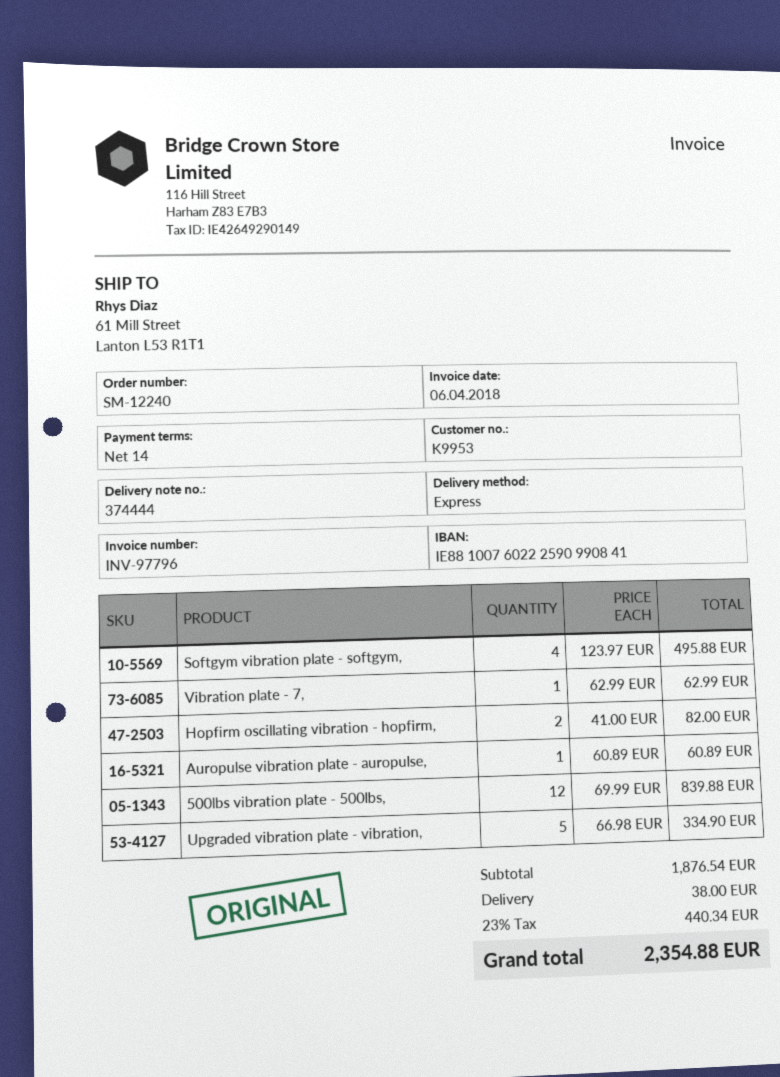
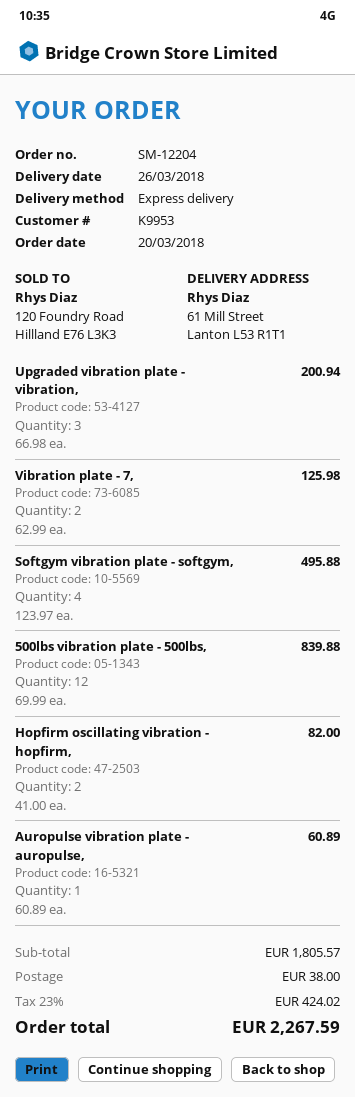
order number: SM-12240 -> SM-12204
Vibration plate - 7,: 1 x 62.99 = 62.99 -> 2 x 62.99 = 125.98
Upgraded vibration plate - vibration,: 5 x 66.98 = 334.90 -> 3 x 66.98 = 200.94
subtotal: 1876.54 -> 1805.57
tax: 23% = 440.34 -> 23% = 424.02
total: 2354.88 -> 2267.59

